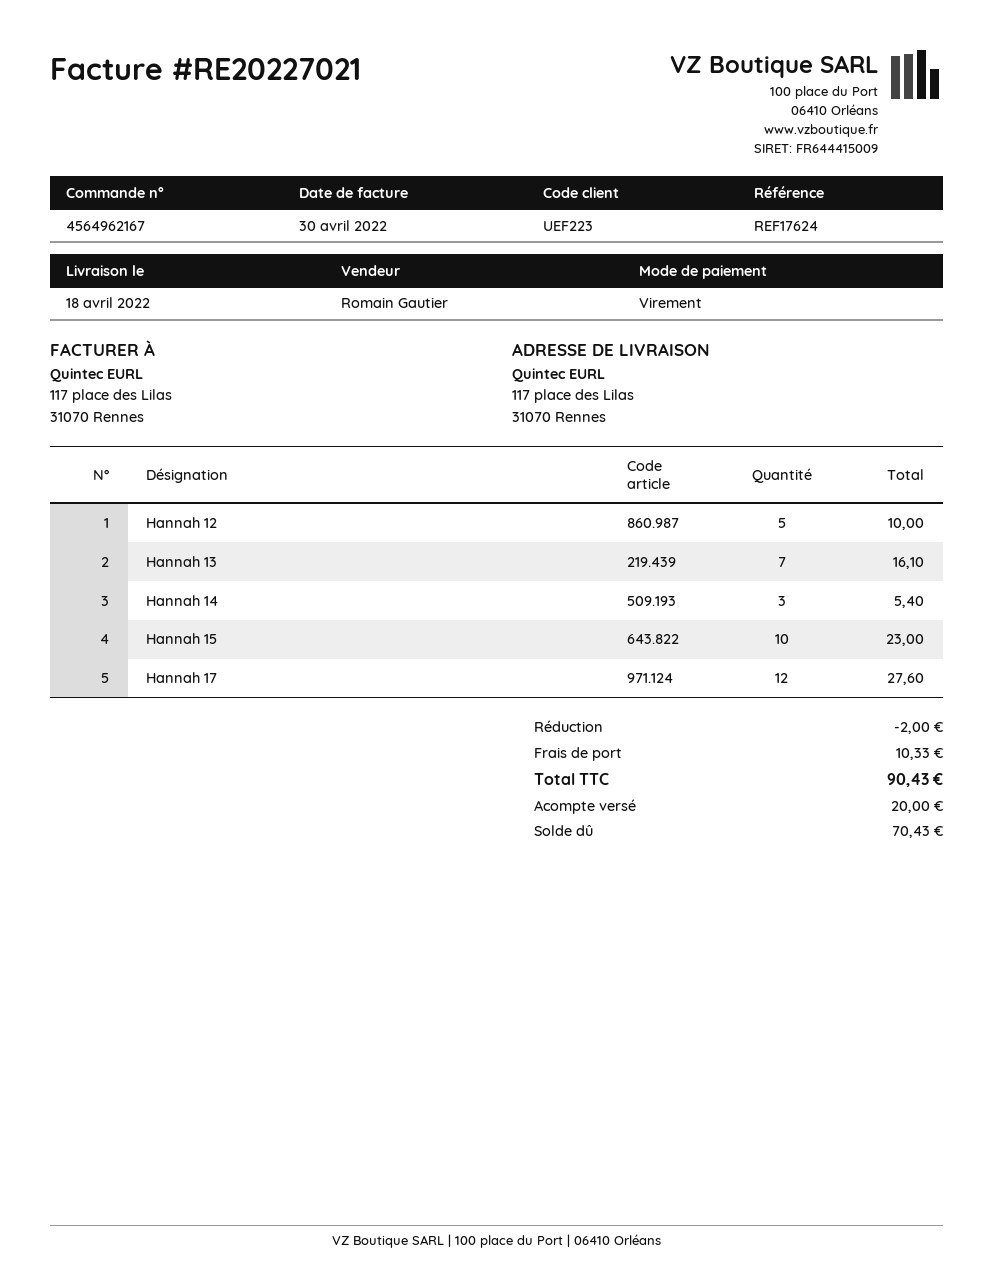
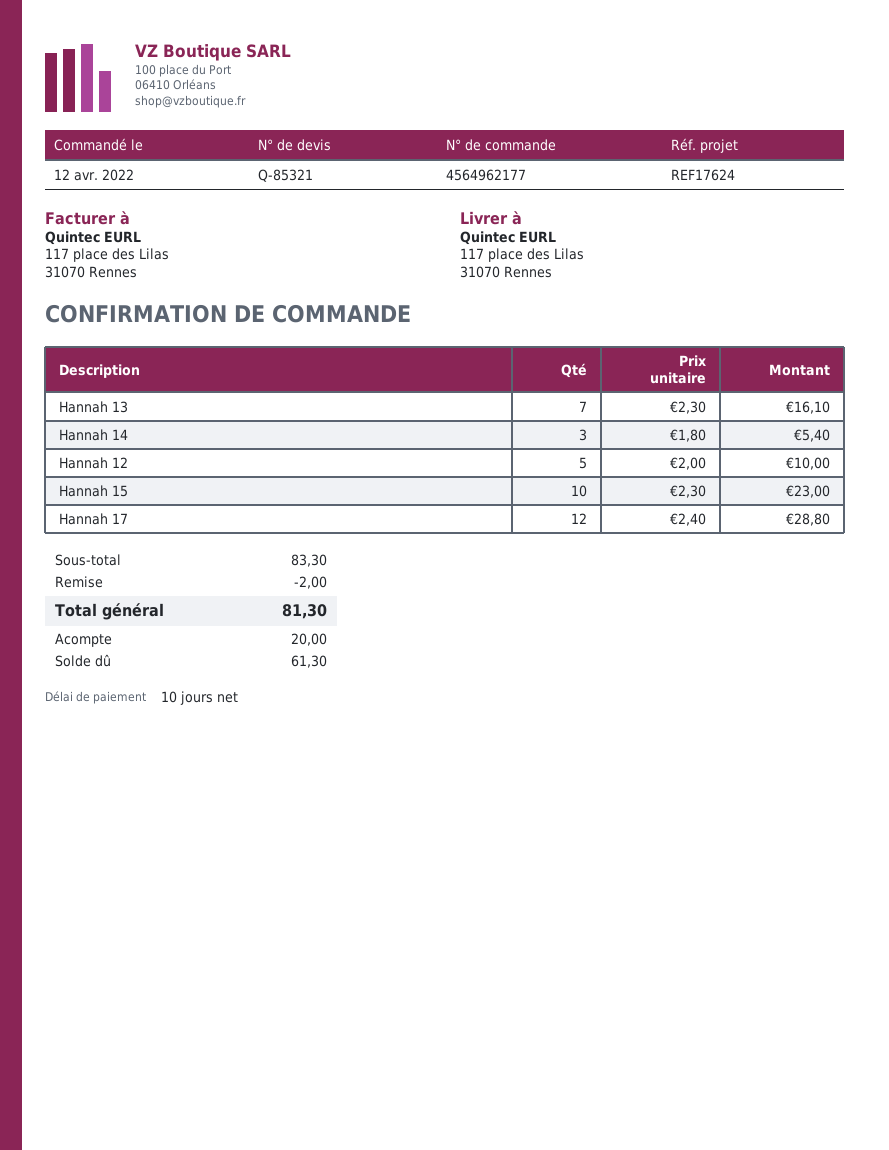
order number: 4564962167 -> 4564962177
Hannah 17: 12 for 27.60 -> 12 for 28.80
shipping: 10.33 -> none
total: 90.43 -> 81.30
balance: 70.43 -> 61.30

